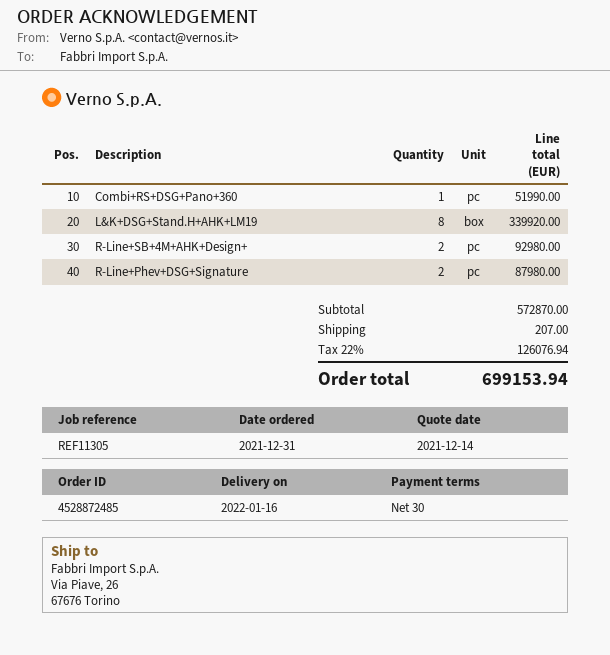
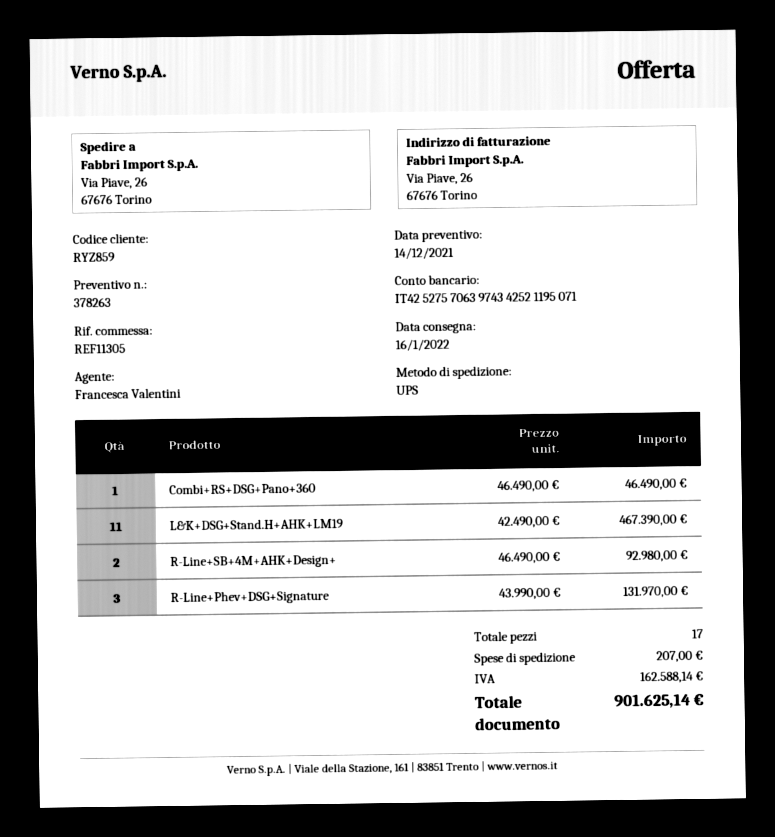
Combi+RS+DSG+Pano+360: 1 for 51990.00 -> 1 for 46490.00
L&K+DSG+Stand.H+AHK+LM19: 8 for 339920.00 -> 11 for 467390.00
R-Line+Phev+DSG+Signature: 2 for 87980.00 -> 3 for 131970.00
tax: 126076.94 -> 162588.14
total: 699153.94 -> 901625.14

